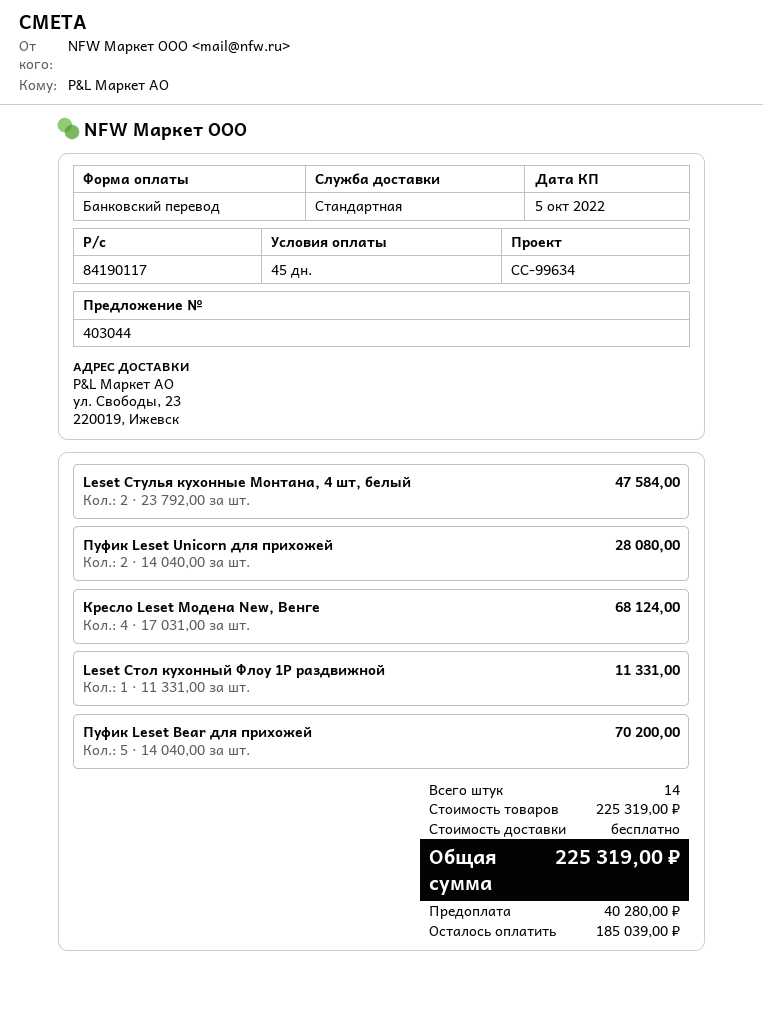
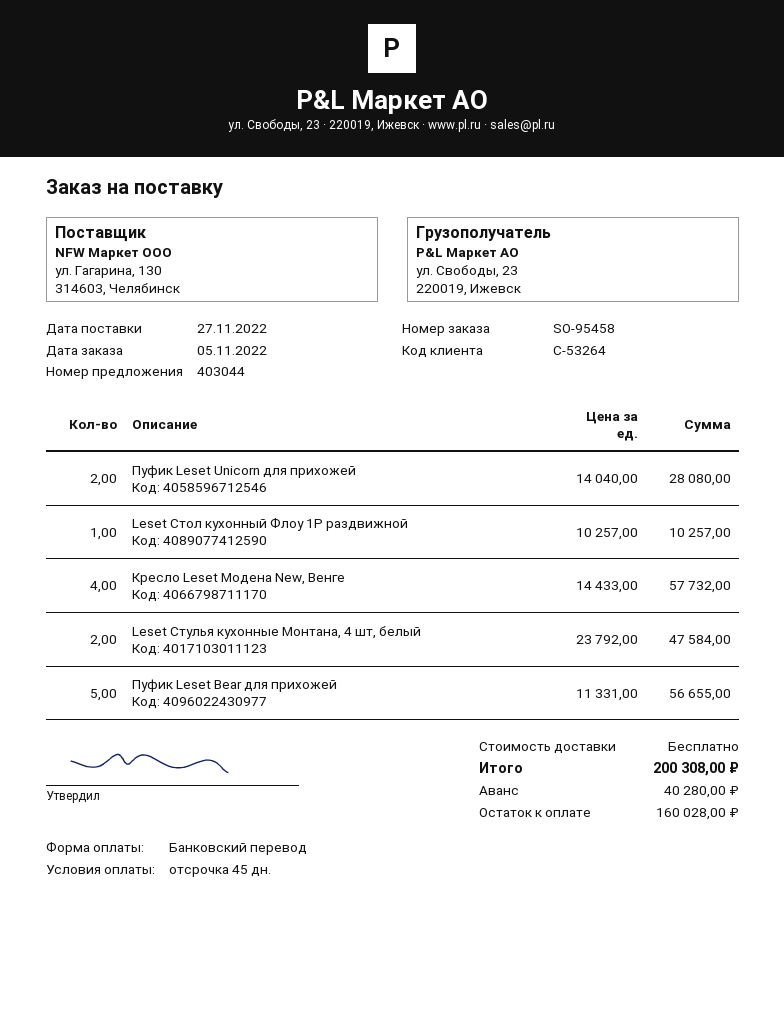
Кресло Leset Модена New, Венге: 4 x 17031.00 = 68124.00 -> 4 x 14433.00 = 57732.00
Leset Стол кухонный Флоу 1Р раздвижной: 1 x 11331.00 = 11331.00 -> 1 x 10257.00 = 10257.00
Пуфик Leset Bear для прихожей: 5 x 14040.00 = 70200.00 -> 5 x 11331.00 = 56655.00
total: 225319.00 -> 200308.00
balance: 185039.00 -> 160028.00

